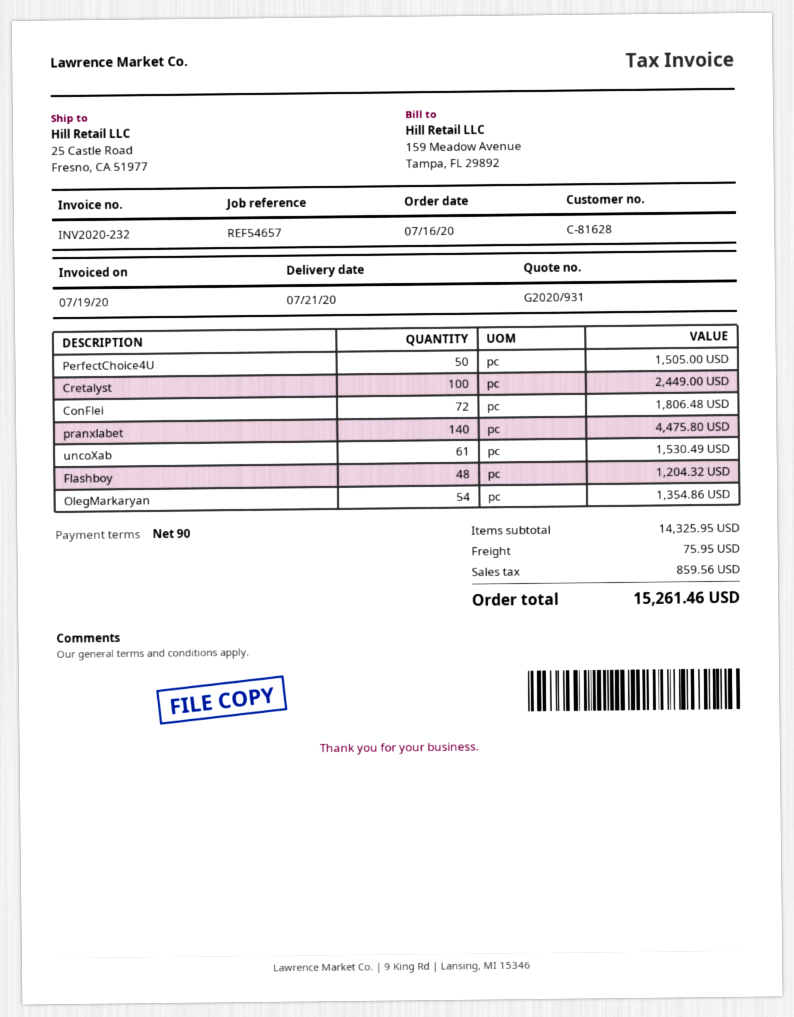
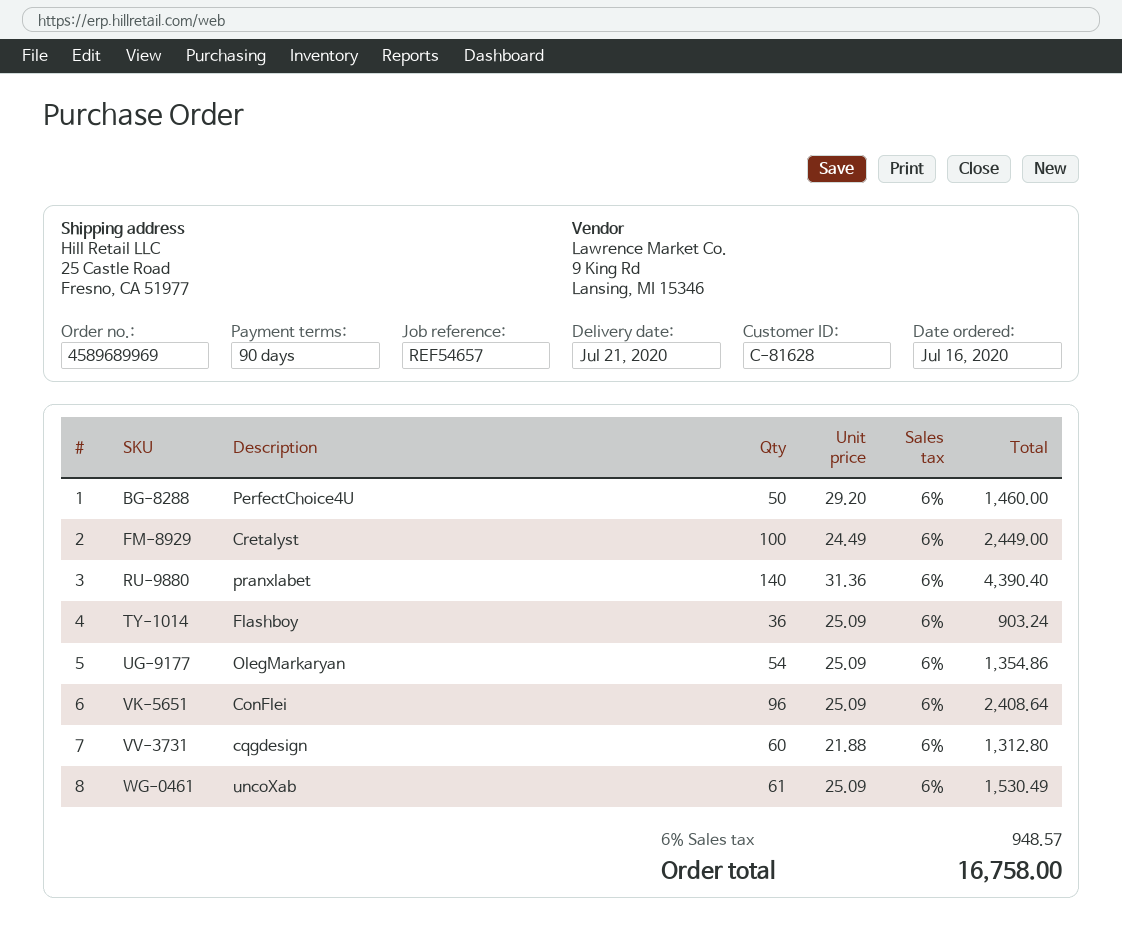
PerfectChoice4U: 50 for 1505.00 -> 50 for 1460.00
ConFlei: 72 for 1806.48 -> 96 for 2408.64
pranxlabet: 140 for 4475.80 -> 140 for 4390.40
Flashboy: 48 for 1204.32 -> 36 for 903.24
cqgdesign: none -> 60 for 1312.80
shipping: 75.95 -> none
tax: 859.56 -> 948.57
total: 15261.46 -> 16758.00

